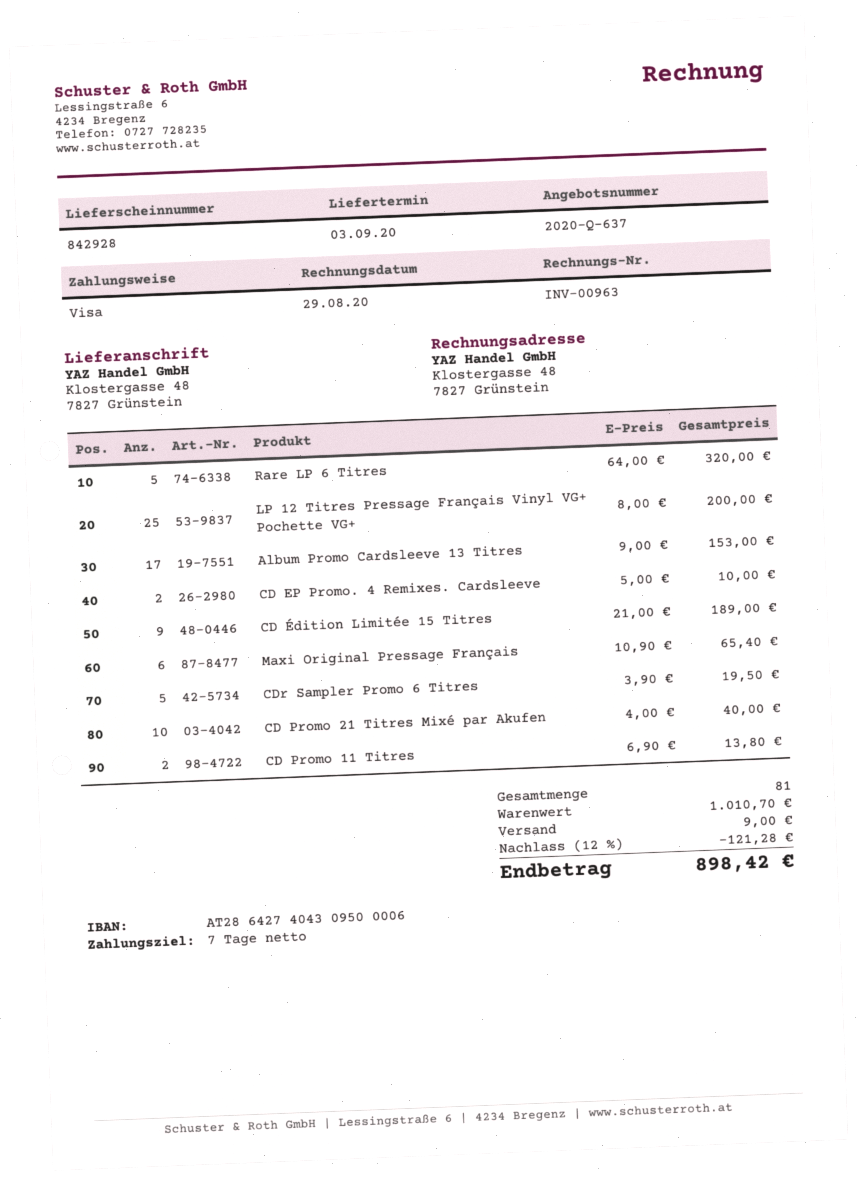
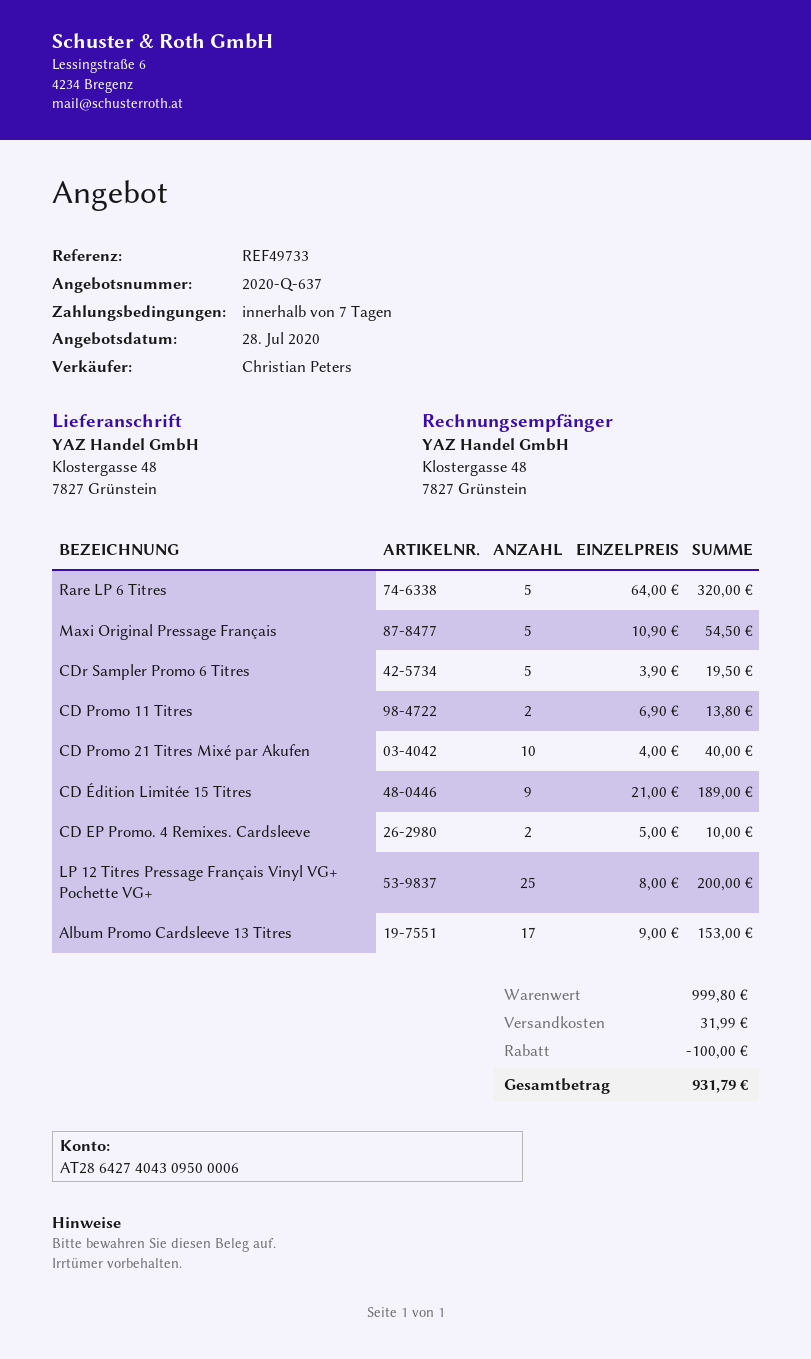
Maxi Original Pressage Français: 6 x 10.90 = 65.40 -> 5 x 10.90 = 54.50
subtotal: 1010.70 -> 999.80
discount: 121.28 -> 100.00
shipping: 9.00 -> 31.99
total: 898.42 -> 931.79

